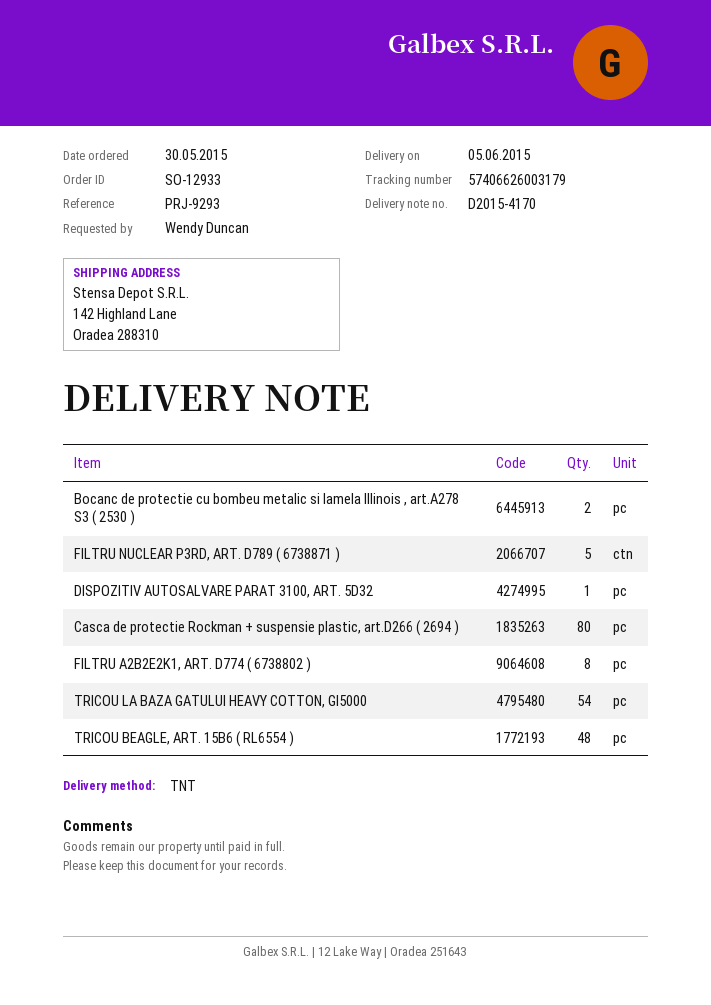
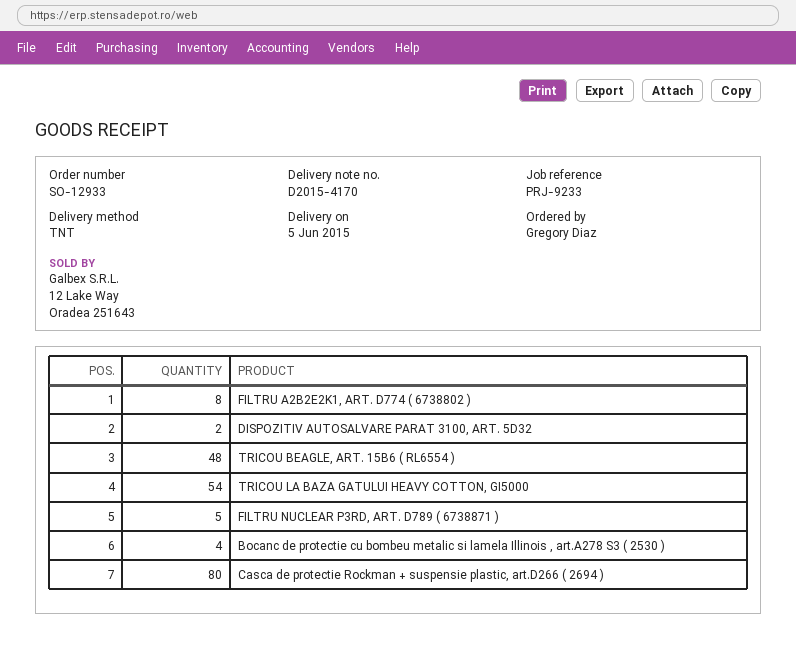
reference: PRJ-9293 -> PRJ-9233
ordered by: Wendy Duncan -> Gregory Diaz
Bocanc de protectie cu bombeu metalic si lamela Illinois , art.A278 S3 ( 2530 ): 2 -> 4
DISPOZITIV AUTOSALVARE PARAT 3100, ART. 5D32: 1 -> 2

